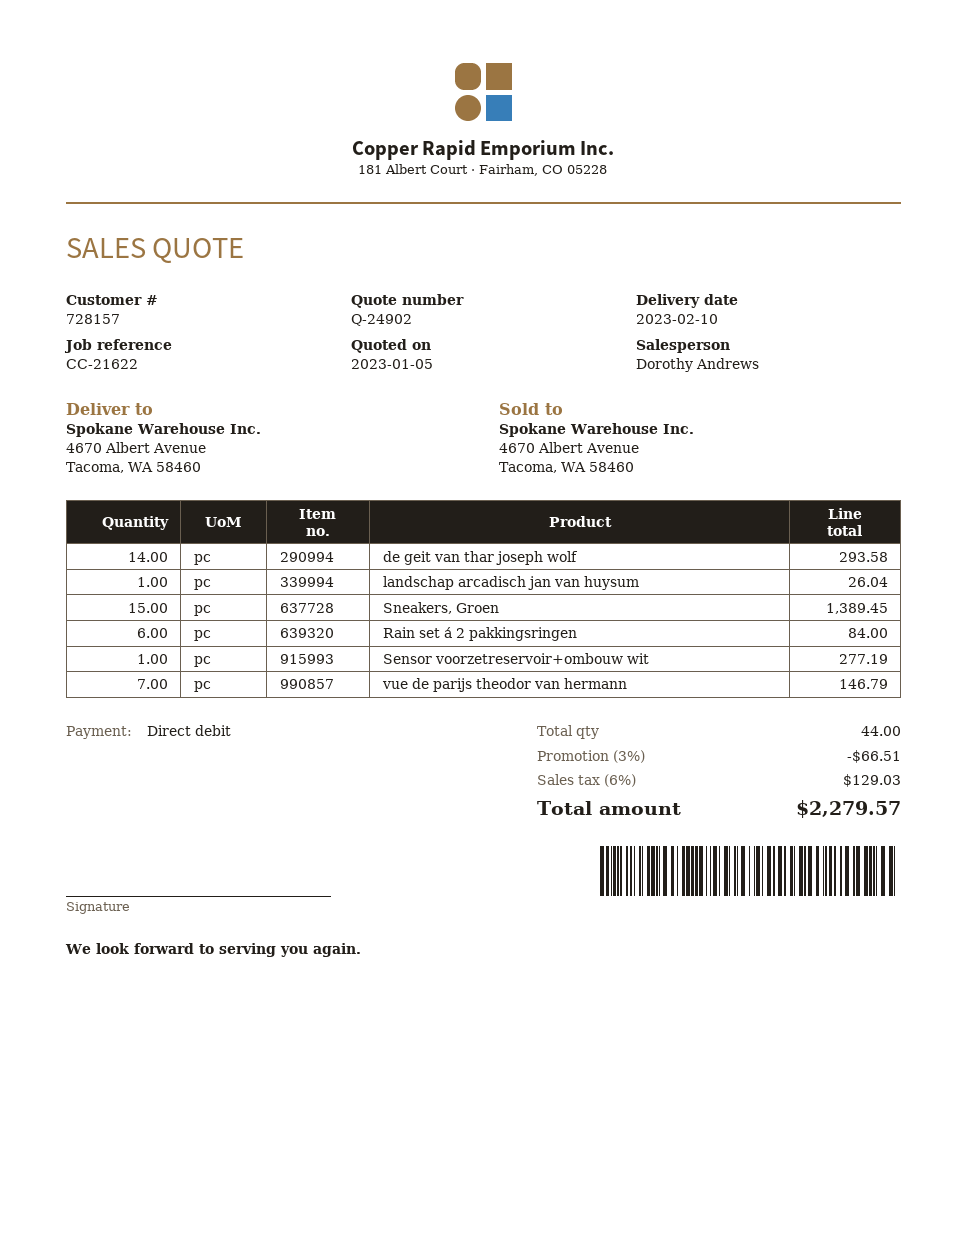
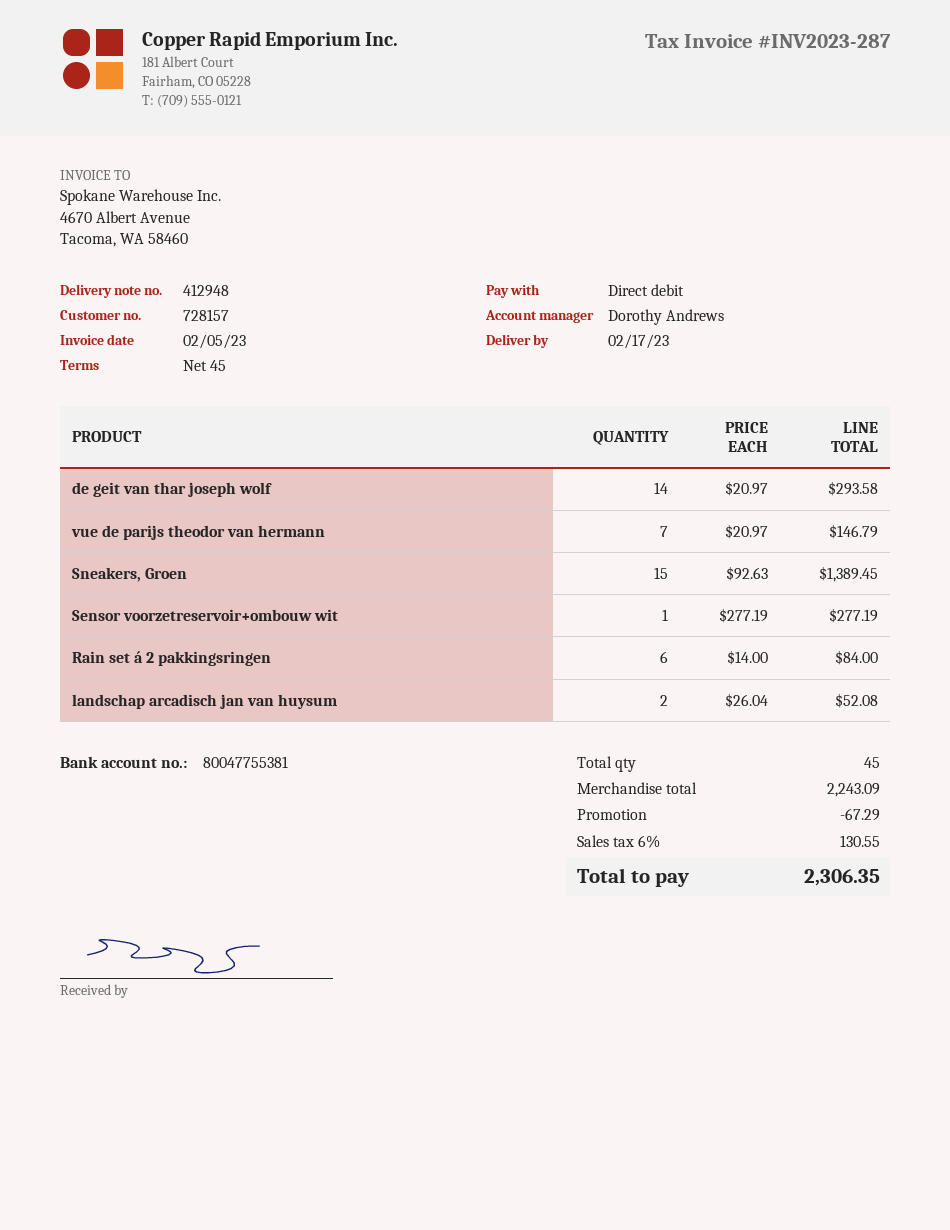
delivery date: 2023-02-10 -> 2023-02-17
landschap arcadisch jan van huysum: 1 for 26.04 -> 2 for 52.08
total quantity: 44 -> 45
discount: 66.51 -> 67.29
tax: 6% = 129.03 -> 6% = 130.55
total: 2279.57 -> 2306.35

